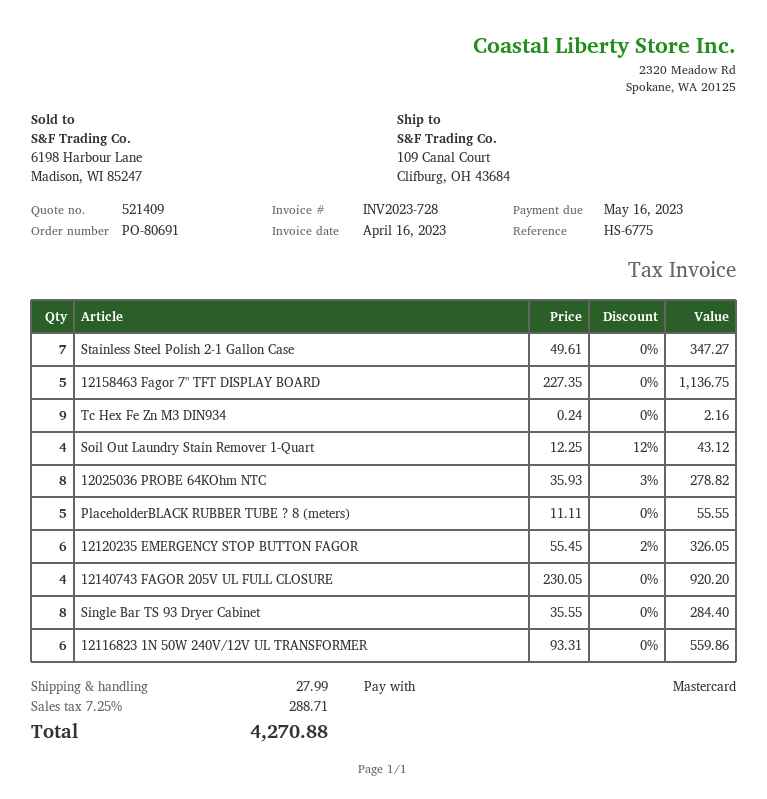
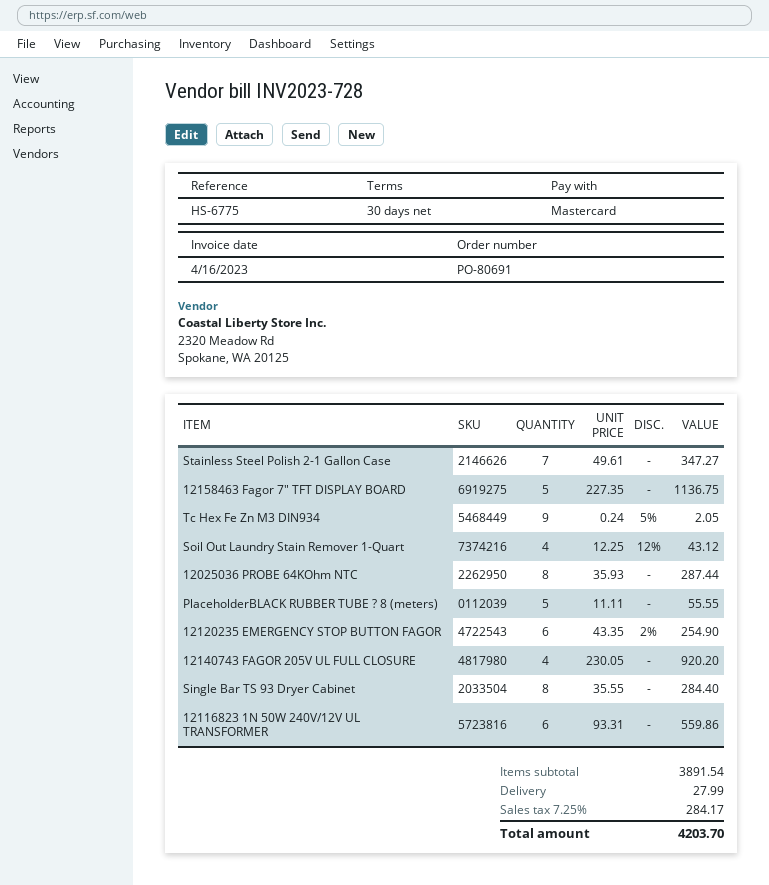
Tc Hex Fe Zn M3 DIN934: 9 x 0.24 = 2.16 -> 9 x 0.24 - 5% = 2.05
12025036 PROBE 64KOhm NTC: 8 x 35.93 - 3% = 278.82 -> 8 x 35.93 = 287.44
12120235 EMERGENCY STOP BUTTON FAGOR: 6 x 55.45 - 2% = 326.05 -> 6 x 43.35 - 2% = 254.90
tax: 7.25% = 288.71 -> 7.25% = 284.17
total: 4270.88 -> 4203.70

